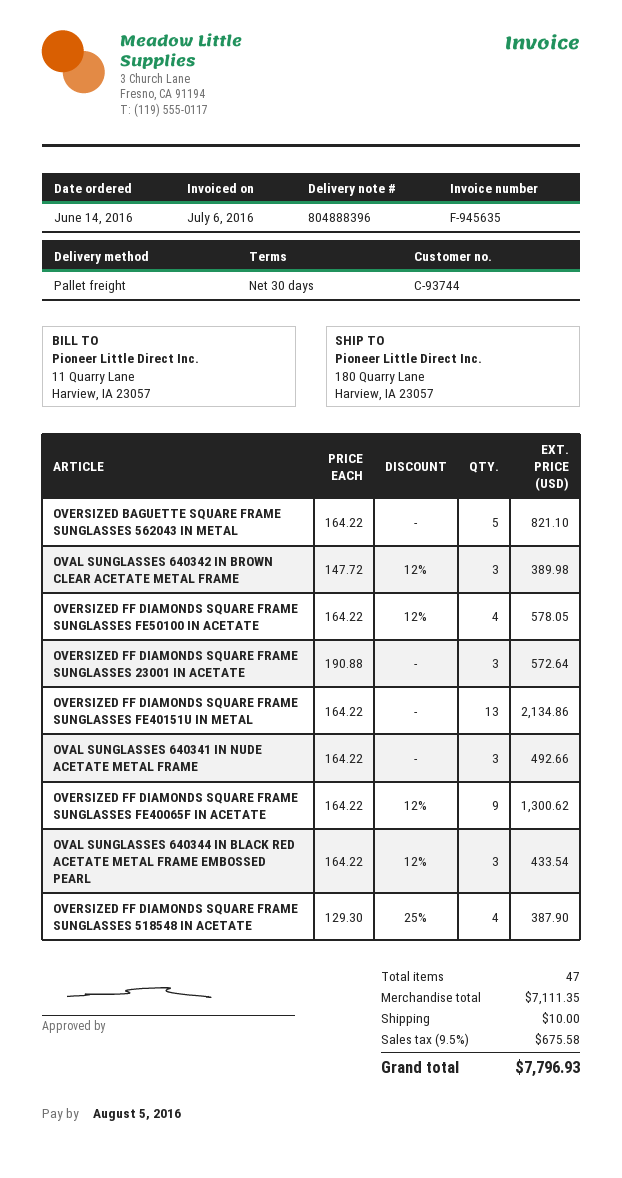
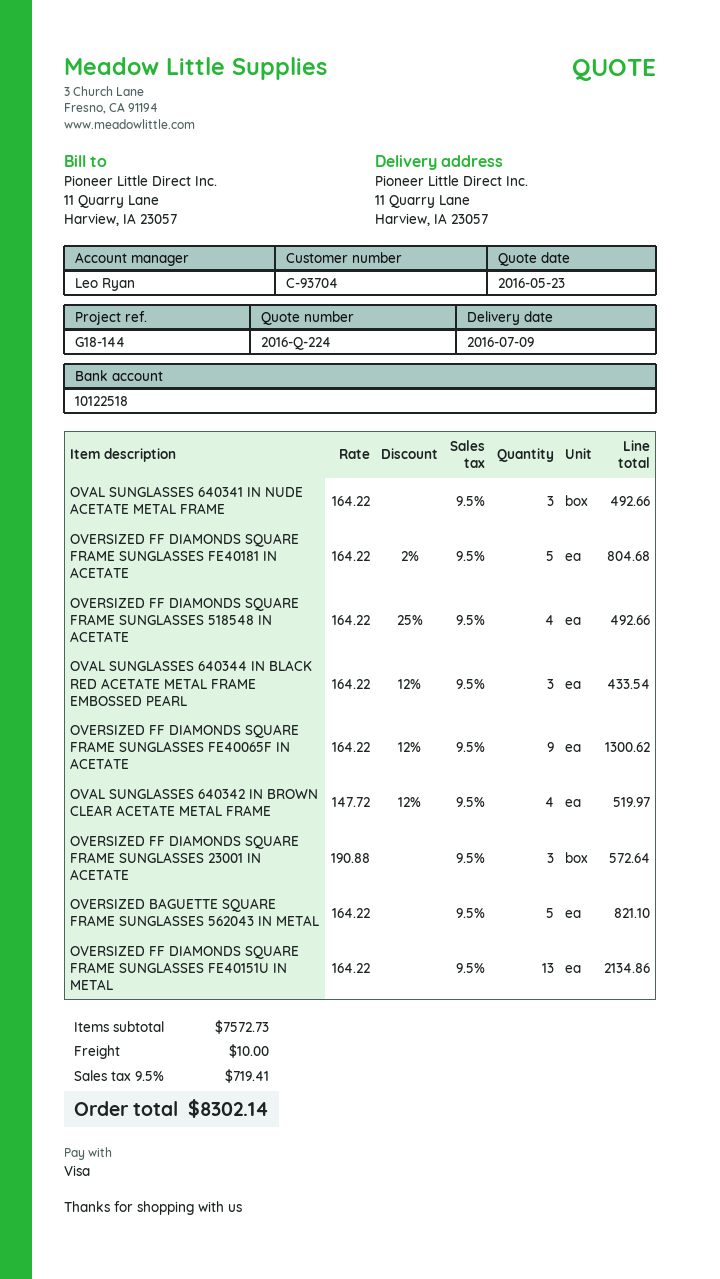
customer number: C-93744 -> C-93704
ship to: 180 Quarry Lane, Harview, IA 23057 -> 11 Quarry Lane, Harview, IA 23057
OVAL SUNGLASSES 640342 IN BROWN CLEAR ACETATE METAL FRAME: 3 x 147.72 - 12% = 389.98 -> 4 x 147.72 - 12% = 519.97
OVERSIZED FF DIAMONDS SQUARE FRAME SUNGLASSES FE50100 IN ACETATE: 4 x 164.22 - 12% = 578.05 -> none
OVERSIZED FF DIAMONDS SQUARE FRAME SUNGLASSES 518548 IN ACETATE: 4 x 129.30 - 25% = 387.90 -> 4 x 164.22 - 25% = 492.66
OVERSIZED FF DIAMONDS SQUARE FRAME SUNGLASSES FE40181 IN ACETATE: none -> 5 x 164.22 - 2% = 804.68
subtotal: 7111.35 -> 7572.73
tax: 9.5% = 675.58 -> 9.5% = 719.41
total: 7796.93 -> 8302.14

